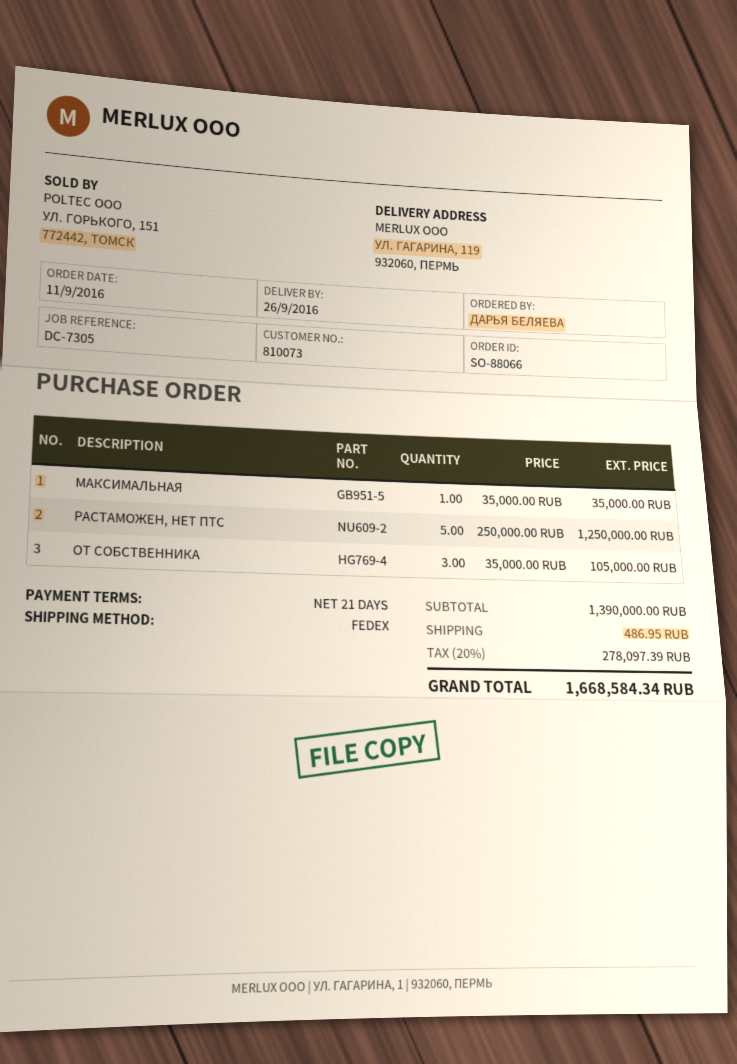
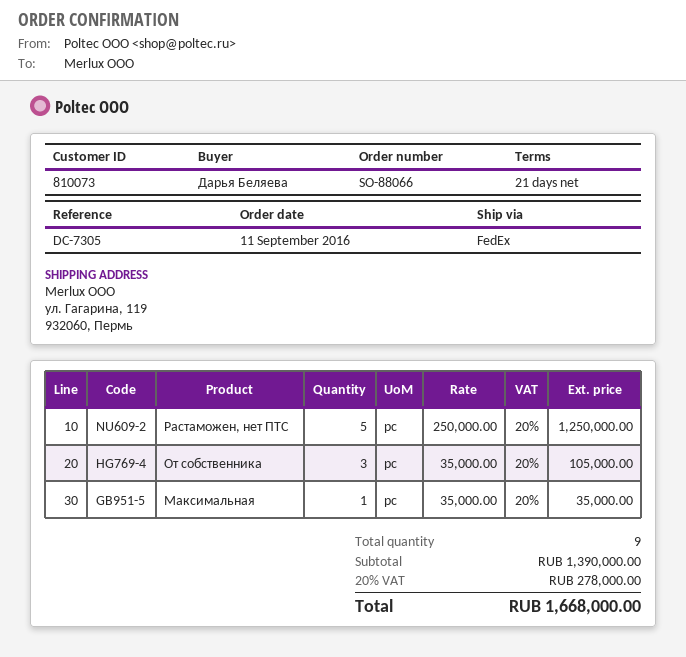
shipping: 486.95 -> none
tax: 20% = 278097.39 -> 20% = 278000.00
total: 1668584.34 -> 1668000.00

